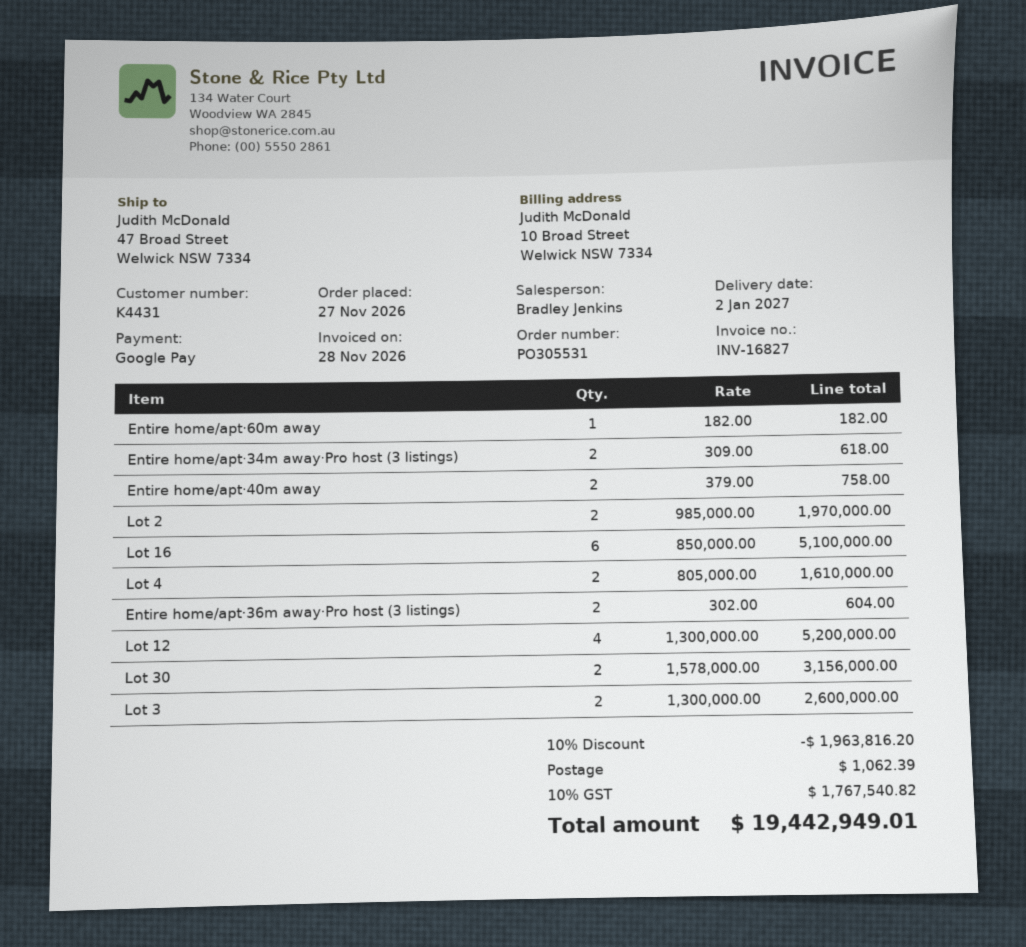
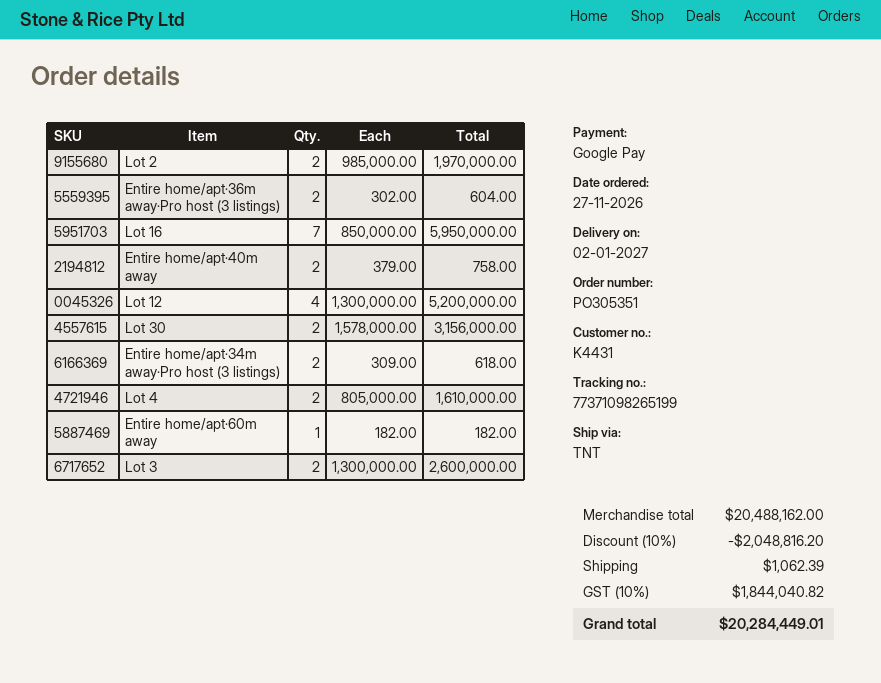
order number: PO305531 -> PO305351
Lot 16: 6 x 850000.00 = 5100000.00 -> 7 x 850000.00 = 5950000.00
discount: 10% = 1963816.20 -> 10% = 2048816.20
tax: 10% = 1767540.82 -> 10% = 1844040.82
total: 19442949.01 -> 20284449.01

